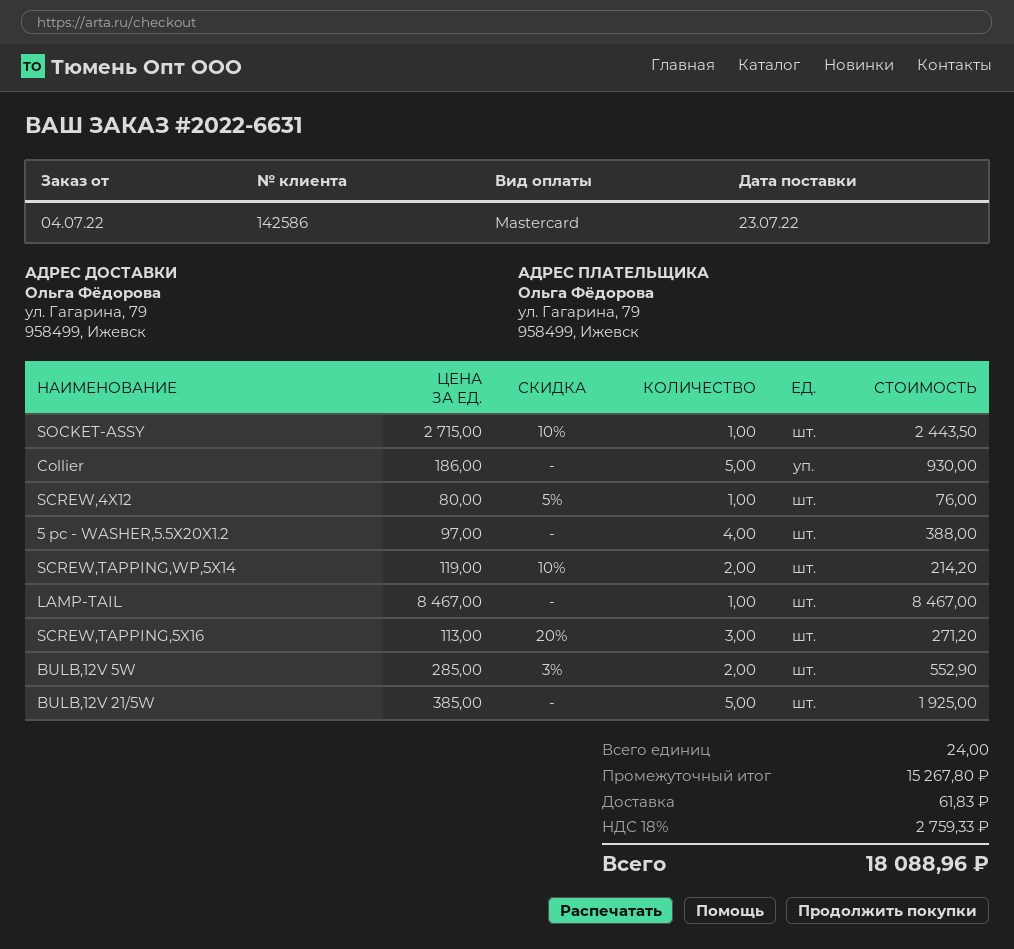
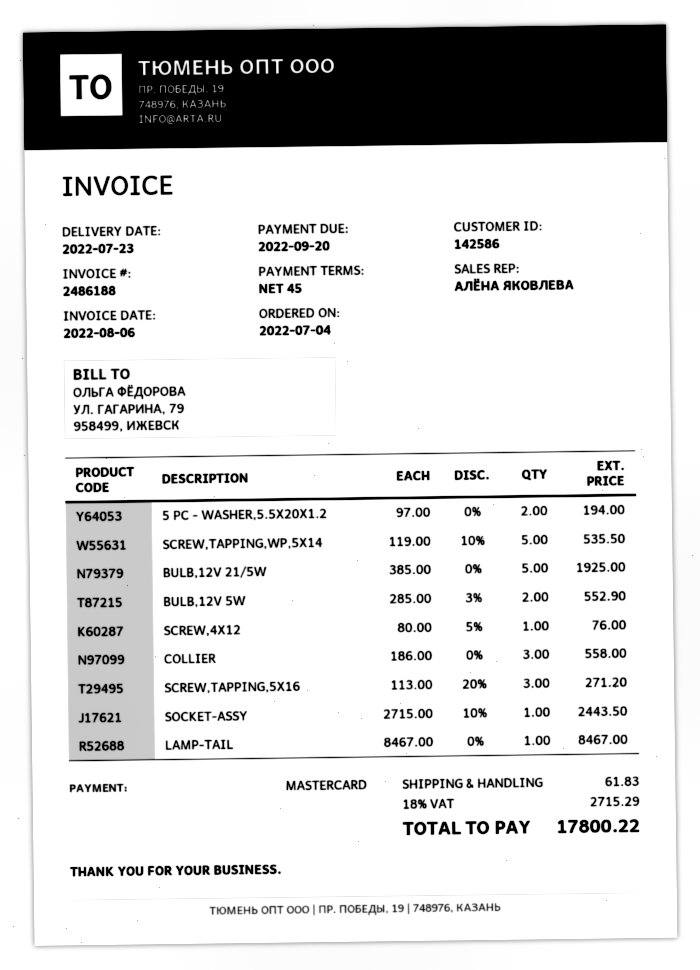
Collier: 5 x 186.00 = 930.00 -> 3 x 186.00 = 558.00
5 pc - WASHER,5.5X20X1.2: 4 x 97.00 = 388.00 -> 2 x 97.00 = 194.00
SCREW,TAPPING,WP,5X14: 2 x 119.00 - 10% = 214.20 -> 5 x 119.00 - 10% = 535.50
tax: 18% = 2759.33 -> 18% = 2715.29
total: 18088.96 -> 17800.22

